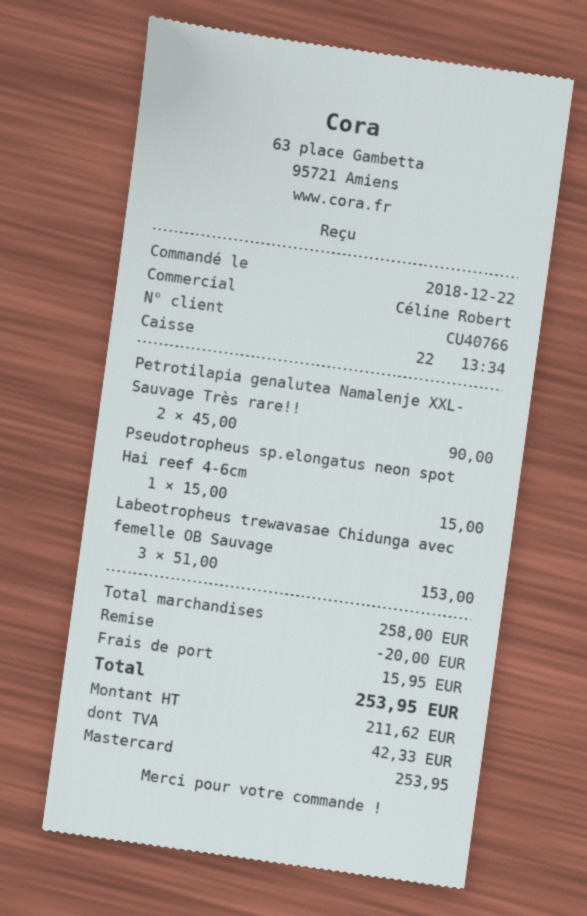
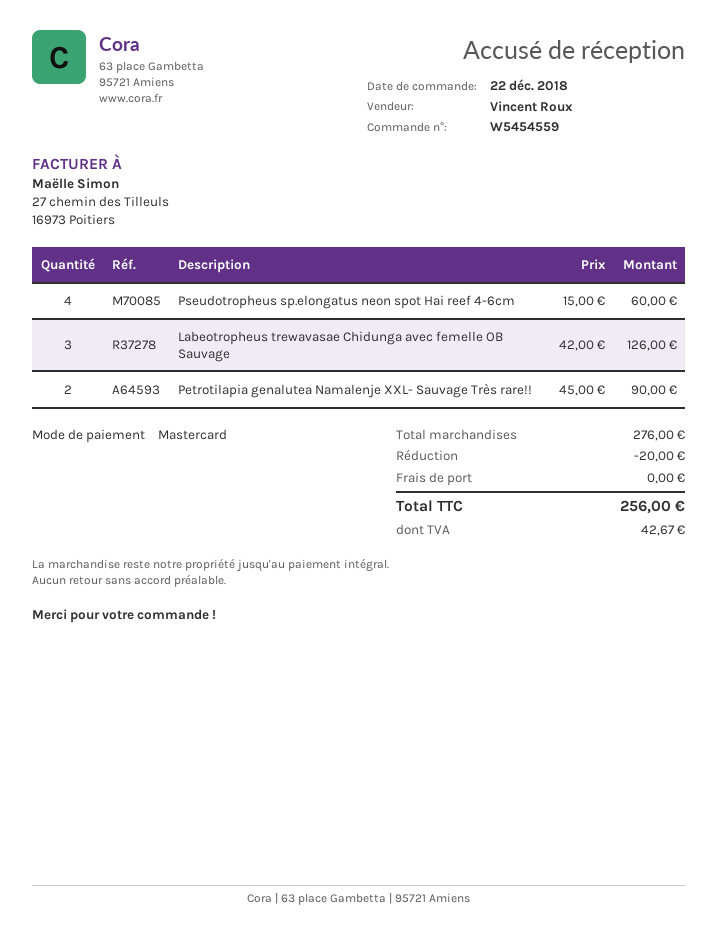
sales rep: Céline Robert -> Vincent Roux
Pseudotropheus sp.elongatus neon spot Hai reef 4-6cm: 1 x 15.00 = 15.00 -> 4 x 15.00 = 60.00
Labeotropheus trewavasae Chidunga avec femelle OB Sauvage: 3 x 51.00 = 153.00 -> 3 x 42.00 = 126.00
subtotal: 258.00 -> 276.00
shipping: 15.95 -> 0.00
tax: 42.33 -> 42.67
total: 253.95 -> 256.00

